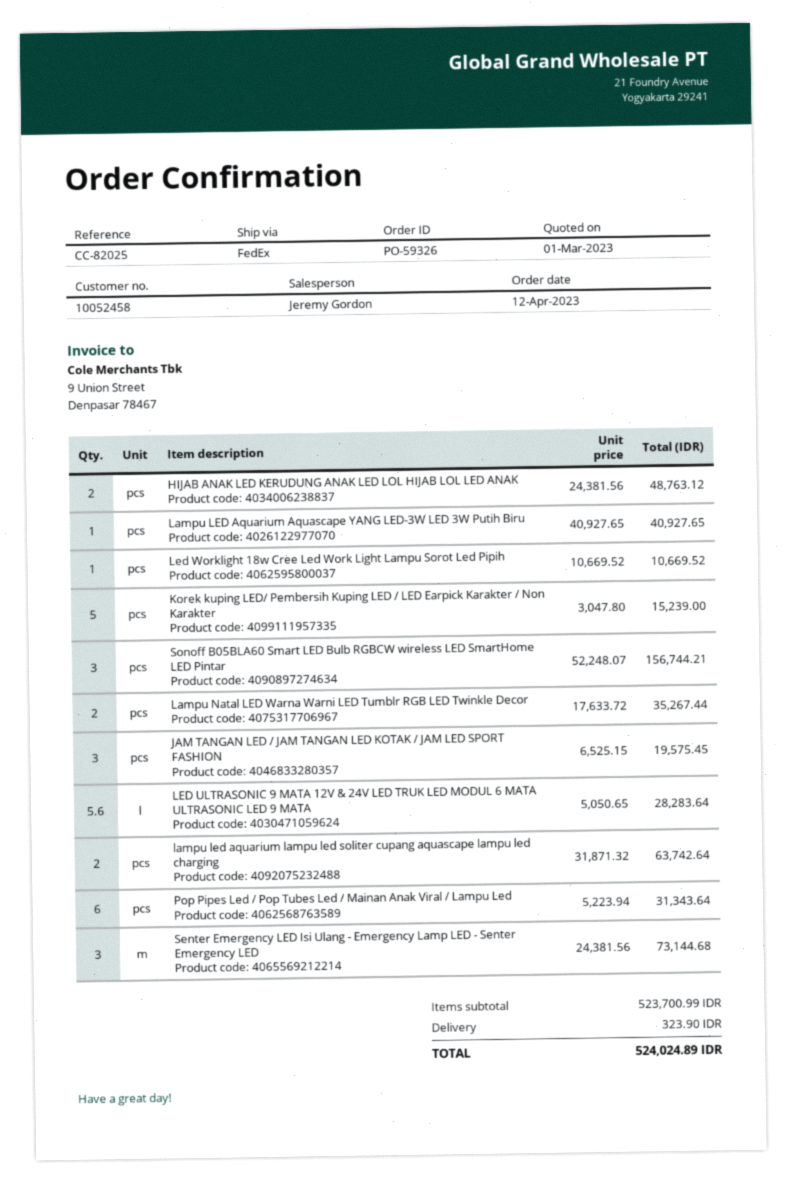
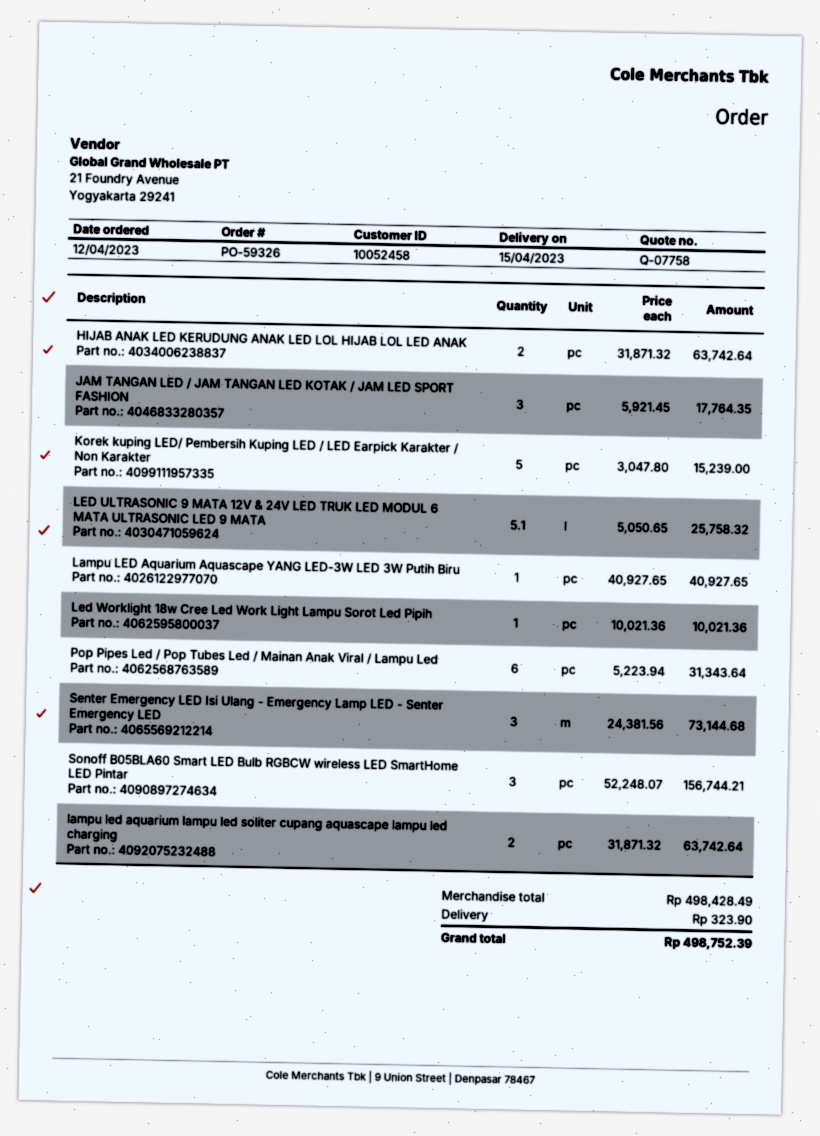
HIJAB ANAK LED KERUDUNG ANAK LED LOL HIJAB LOL LED ANAK: 2 x 24381.56 = 48763.12 -> 2 x 31871.32 = 63742.64
Led Worklight 18w Cree Led Work Light Lampu Sorot Led Pipih: 1 x 10669.52 = 10669.52 -> 1 x 10021.36 = 10021.36
Lampu Natal LED Warna Warni LED Tumblr RGB LED Twinkle Decor: 2 x 17633.72 = 35267.44 -> none
JAM TANGAN LED / JAM TANGAN LED KOTAK / JAM LED SPORT FASHION: 3 x 6525.15 = 19575.45 -> 3 x 5921.45 = 17764.35
LED ULTRASONIC 9 MATA 12V & 24V LED TRUK LED MODUL 6 MATA ULTRASONIC LED 9 MATA: 5.6 x 5050.65 = 28283.64 -> 5.1 x 5050.65 = 25758.32
subtotal: 523700.99 -> 498428.49
total: 524024.89 -> 498752.39

